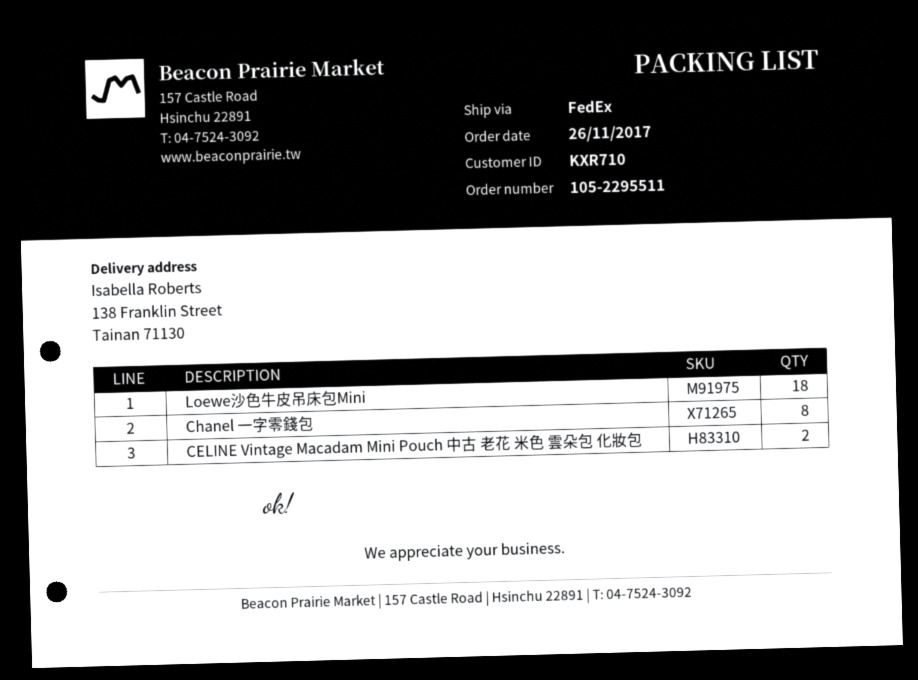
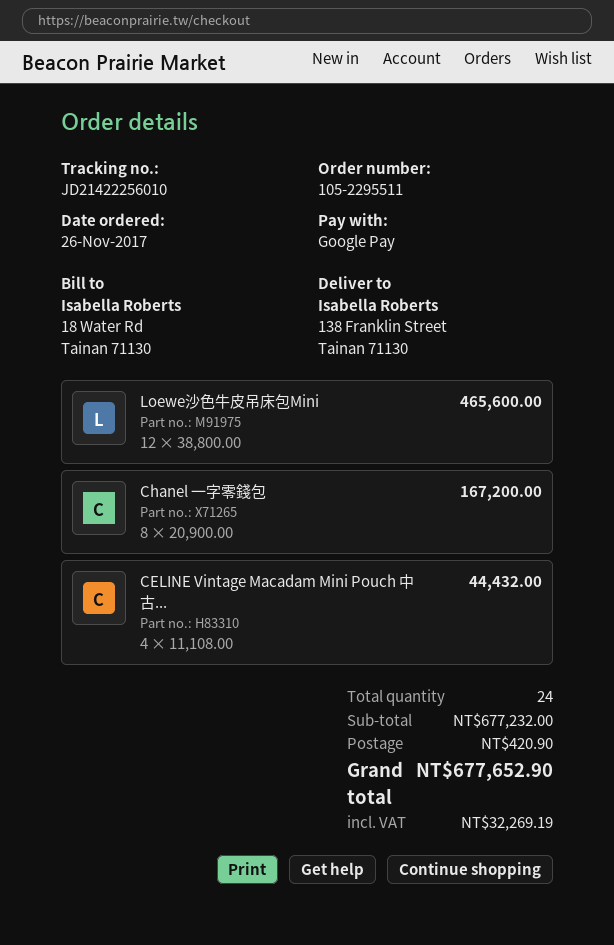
Loewe沙色牛皮吊床包Mini: 18 -> 12
CELINE Vintage Macadam Mini Pouch 中古 老花 米色 雲朵包 化妝包: 2 -> 4

